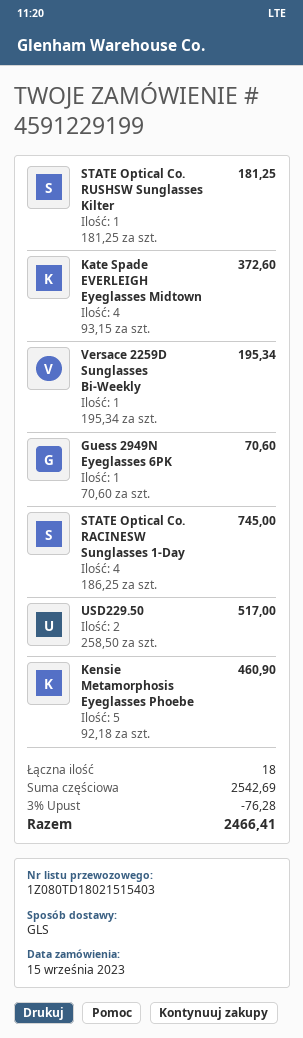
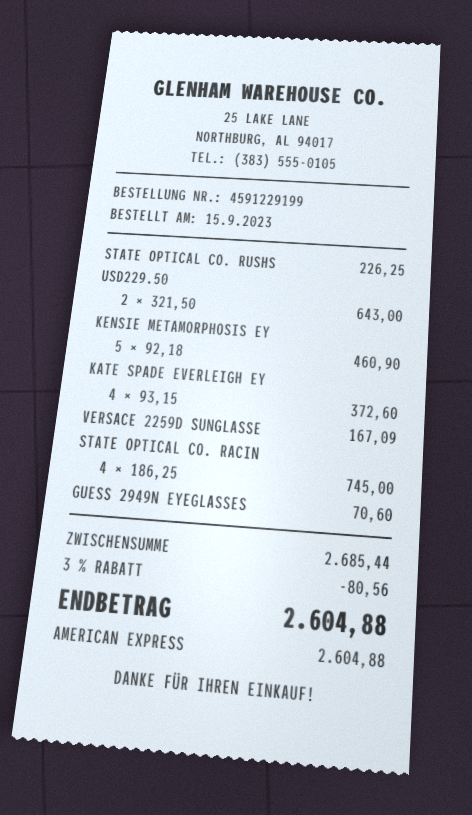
STATE Optical Co. RUSHSW Sunglasses Kilter: 1 x 181.25 = 181.25 -> 1 x 226.25 = 226.25
Versace 2259D Sunglasses Bi-Weekly: 1 x 195.34 = 195.34 -> 1 x 167.09 = 167.09
USD229.50: 2 x 258.50 = 517.00 -> 2 x 321.50 = 643.00
subtotal: 2542.69 -> 2685.44
discount: 3% = 76.28 -> 3% = 80.56
total: 2466.41 -> 2604.88

